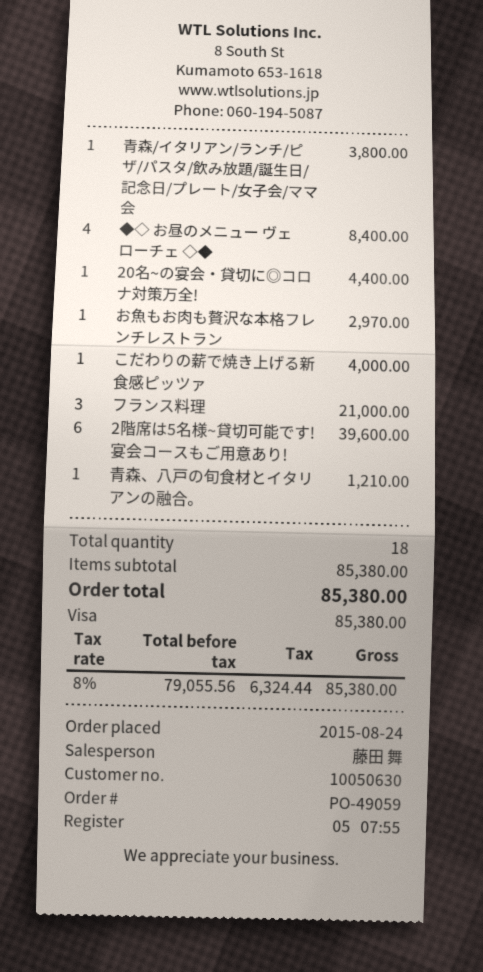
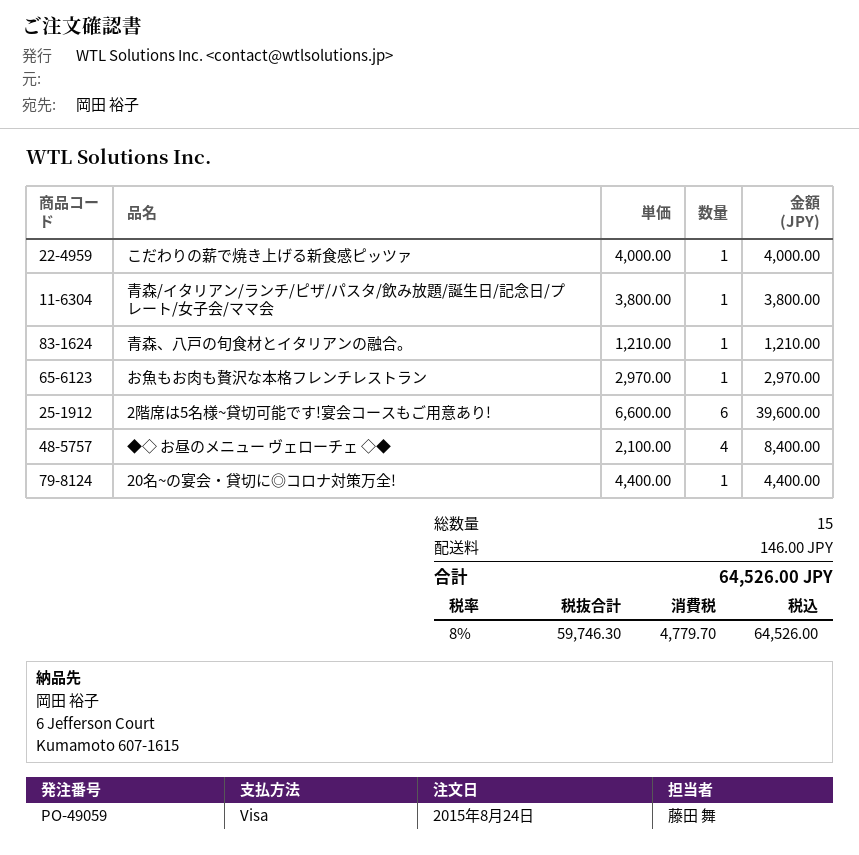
フランス料理: 3 for 21000.00 -> none
total quantity: 18 -> 15
shipping: none -> 146.00
net: 79055.56 -> 59746.30
tax: 8% = 6324.44 -> 8% = 4779.70
total: 85380.00 -> 64526.00

